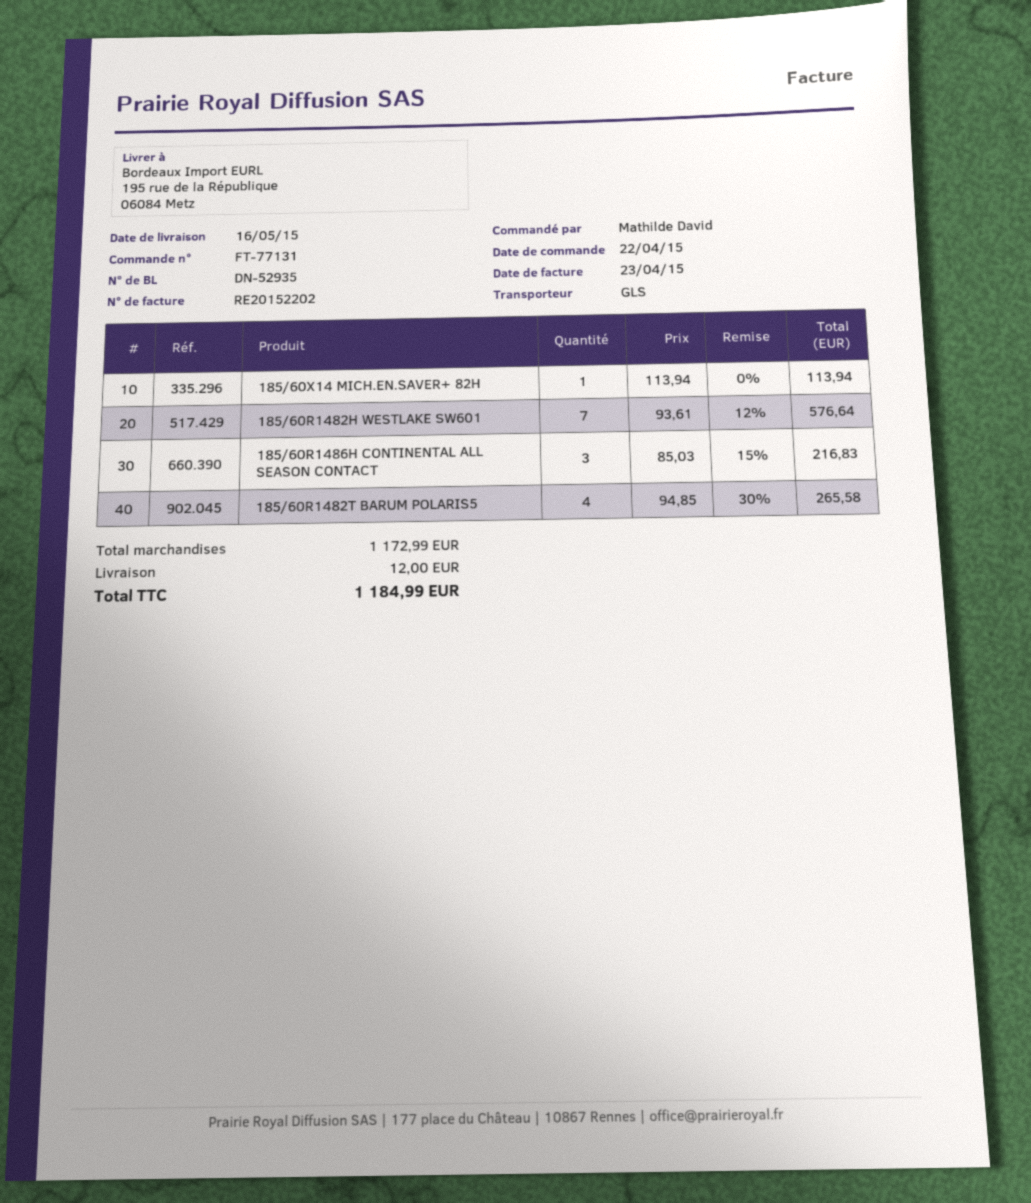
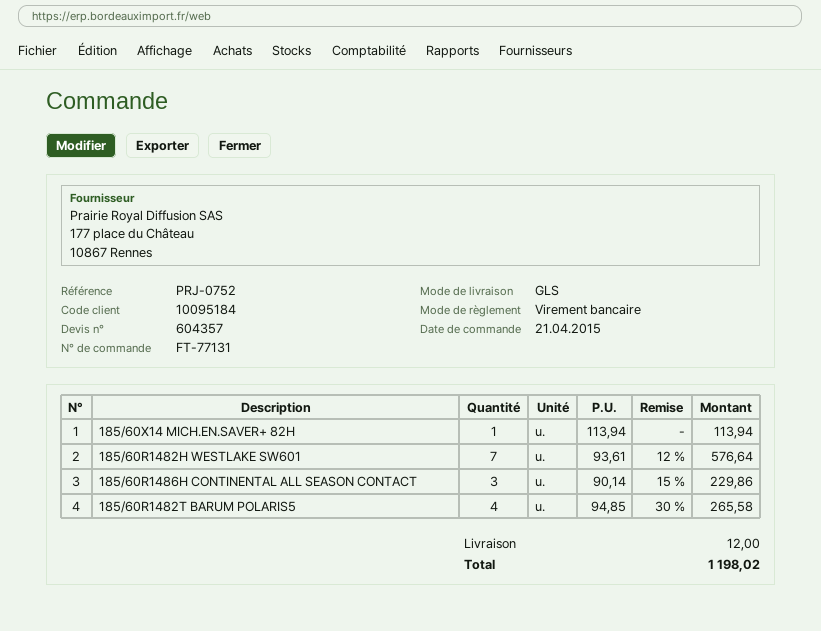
order date: 2015-04-22 -> 2015-04-21
185/60R1486H CONTINENTAL ALL SEASON CONTACT: 3 x 85.03 - 15% = 216.83 -> 3 x 90.14 - 15% = 229.86
total: 1184.99 -> 1198.02

